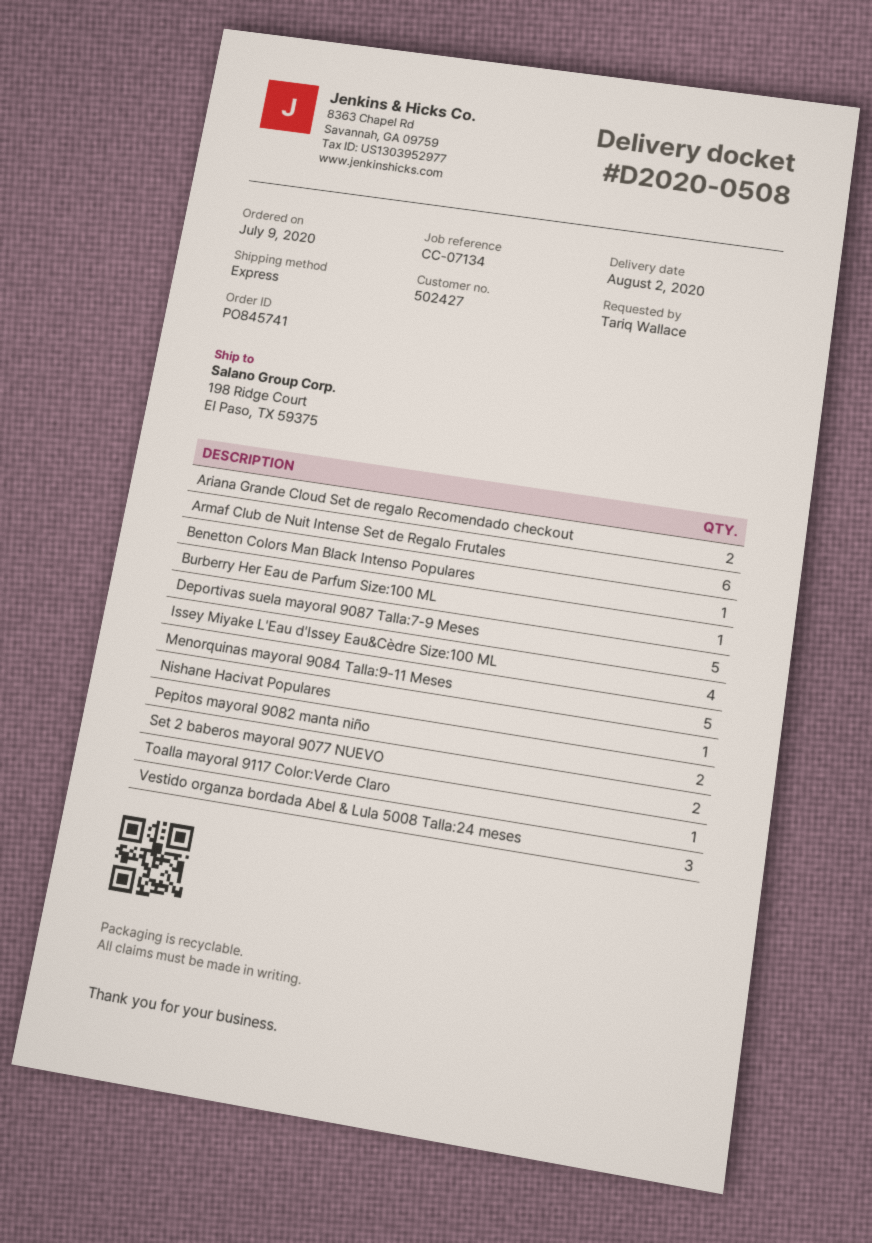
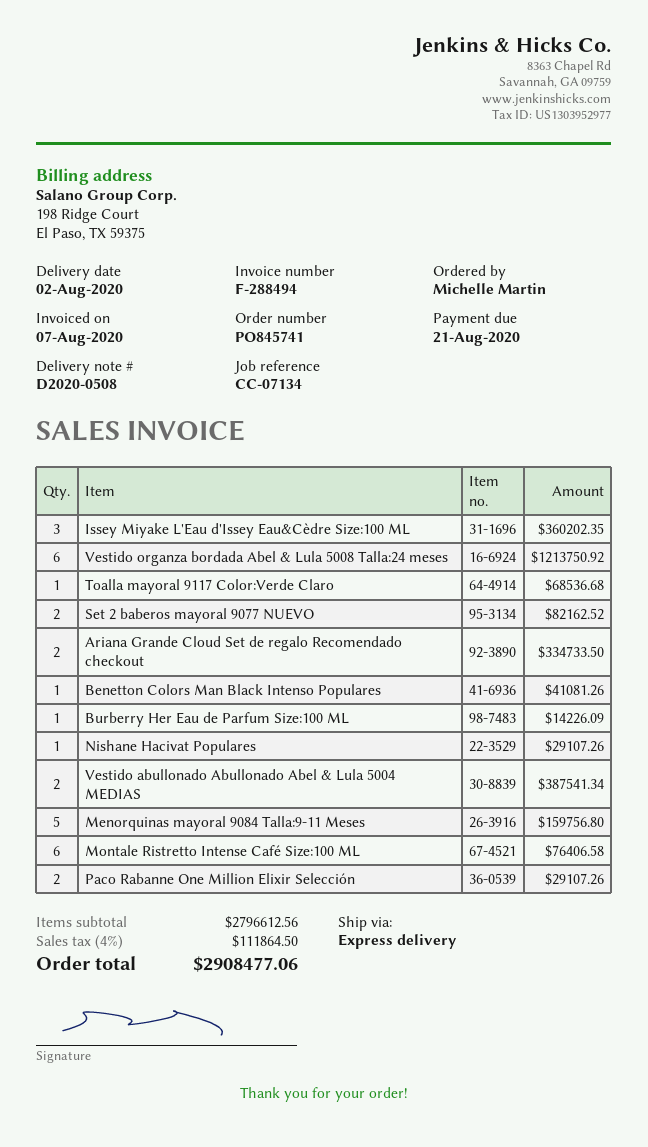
ordered by: Tariq Wallace -> Michelle Martin
Armaf Club de Nuit Intense Set de Regalo Frutales: 6 -> none
Deportivas suela mayoral 9087 Talla:7-9 Meses: 5 -> none
Issey Miyake L'Eau d'Issey Eau&Cèdre Size:100 ML: 4 -> 3
Pepitos mayoral 9082 manta niño: 2 -> none
Vestido organza bordada Abel & Lula 5008 Talla:24 meses: 3 -> 6
Vestido abullonado Abullonado Abel & Lula 5004 MEDIAS: none -> 2
Montale Ristretto Intense Café Size:100 ML: none -> 6
Paco Rabanne One Million Elixir Selección: none -> 2

